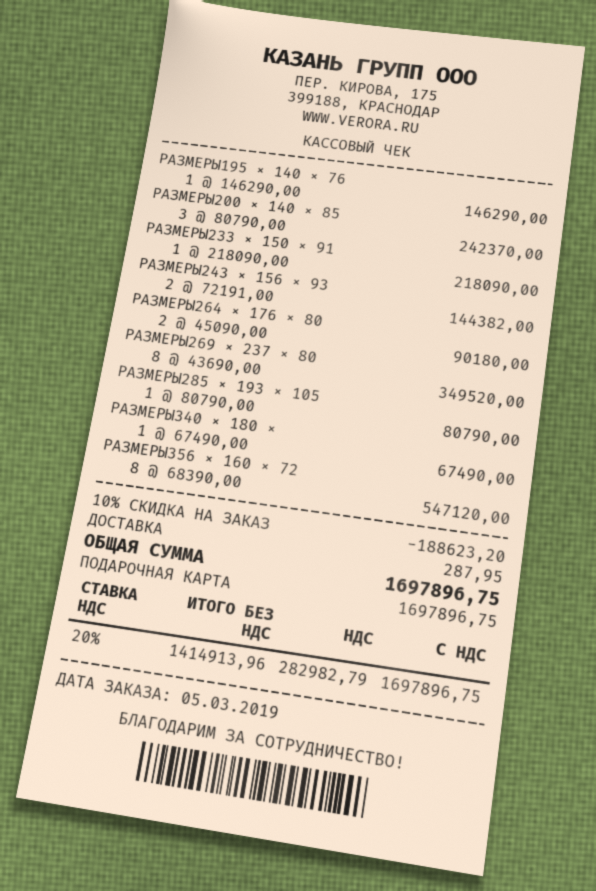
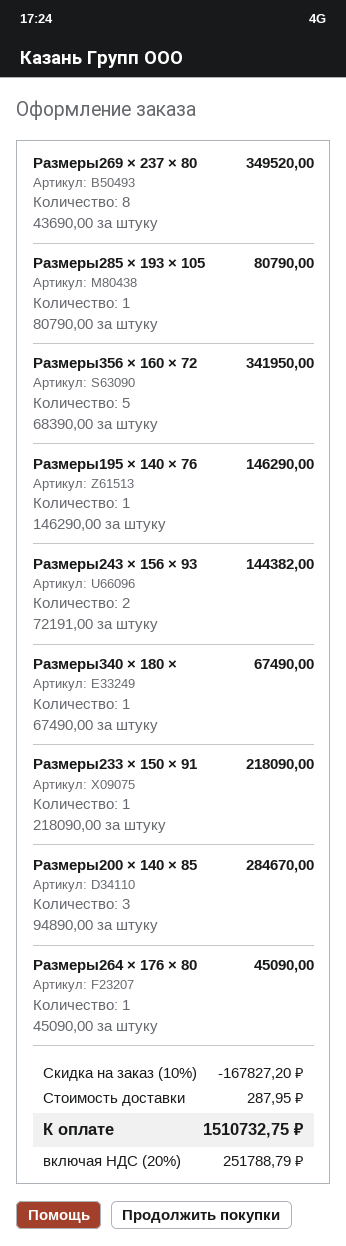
РАЗМЕРЫ200 × 140 × 85: 3 x 80790.00 = 242370.00 -> 3 x 94890.00 = 284670.00
РАЗМЕРЫ264 × 176 × 80: 2 x 45090.00 = 90180.00 -> 1 x 45090.00 = 45090.00
РАЗМЕРЫ356 × 160 × 72: 8 x 68390.00 = 547120.00 -> 5 x 68390.00 = 341950.00
discount: 10% = 188623.20 -> 10% = 167827.20
tax: 20% = 282982.79 -> 20% = 251788.79
total: 1697896.75 -> 1510732.75

